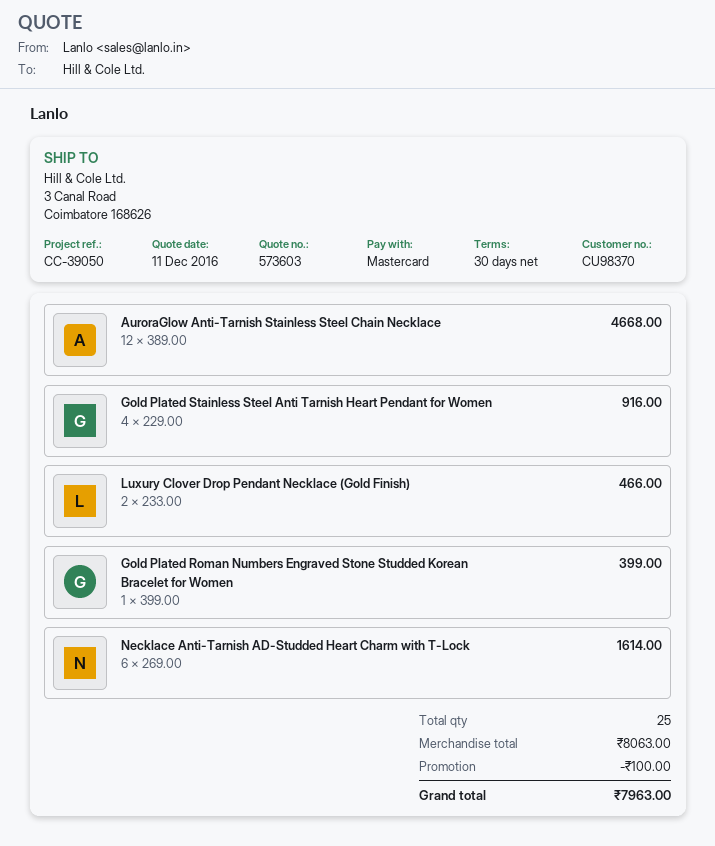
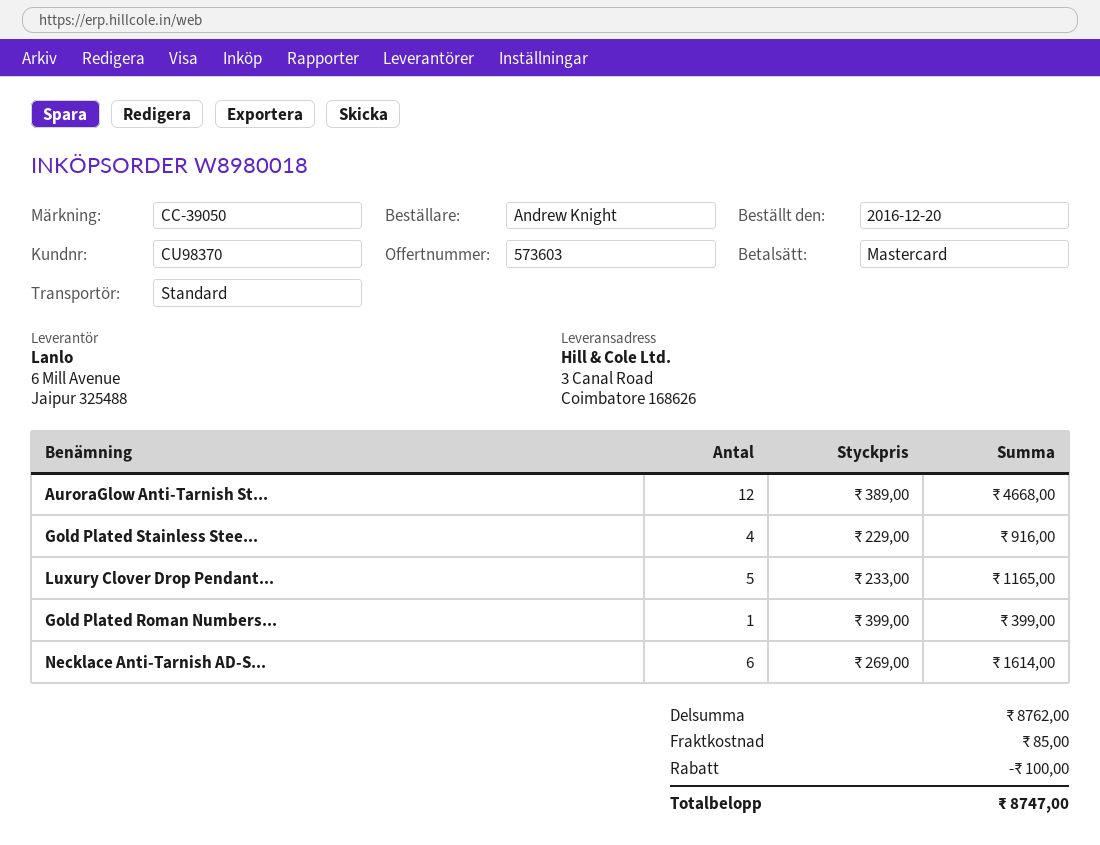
Luxury Clover Drop Pendant Necklace (Gold Finish): 2 x 233.00 = 466.00 -> 5 x 233.00 = 1165.00
subtotal: 8063.00 -> 8762.00
shipping: none -> 85.00
total: 7963.00 -> 8747.00

